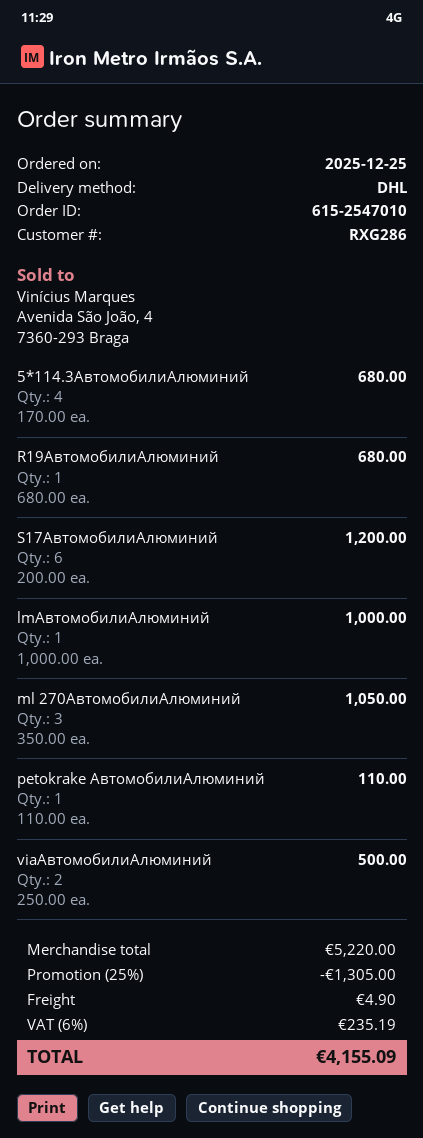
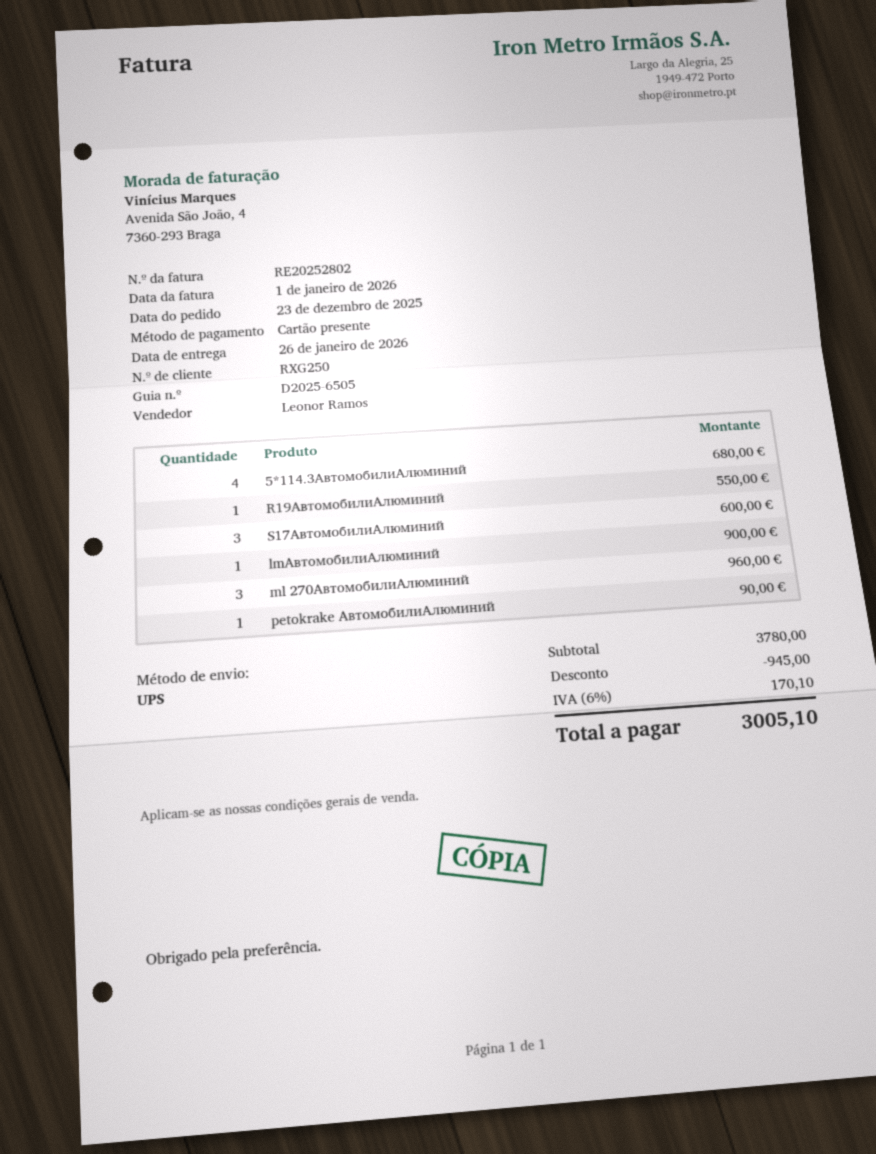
order date: 2025-12-25 -> 2025-12-23
customer number: RXG286 -> RXG250
shipping method: DHL -> UPS
R19АвтомобилиАлюминий: 1 for 680.00 -> 1 for 550.00
S17АвтомобилиАлюминий: 6 for 1200.00 -> 3 for 600.00
lmАвтомобилиАлюминий: 1 for 1000.00 -> 1 for 900.00
ml 270АвтомобилиАлюминий: 3 for 1050.00 -> 3 for 960.00
petokrake АвтомобилиАлюминий: 1 for 110.00 -> 1 for 90.00
viaАвтомобилиАлюминий: 2 for 500.00 -> none
subtotal: 5220.00 -> 3780.00
discount: 1305.00 -> 945.00
shipping: 4.90 -> none
tax: 6% = 235.19 -> 6% = 170.10
total: 4155.09 -> 3005.10

